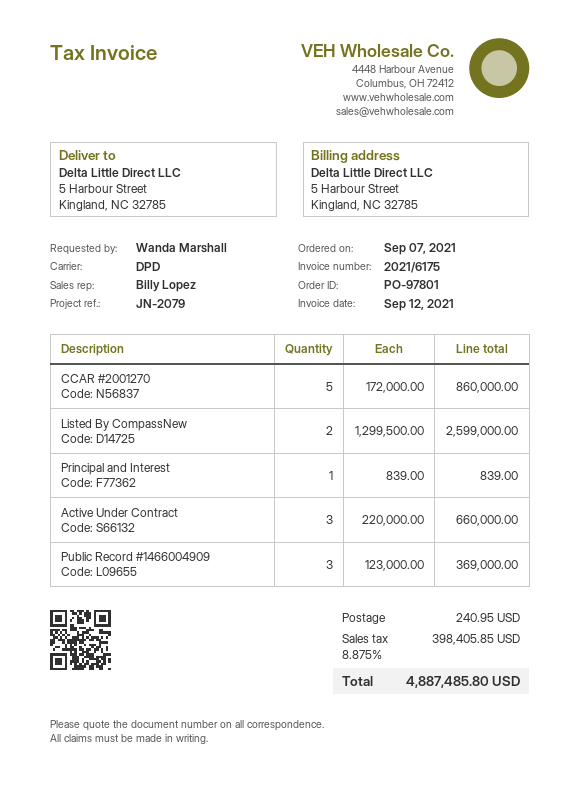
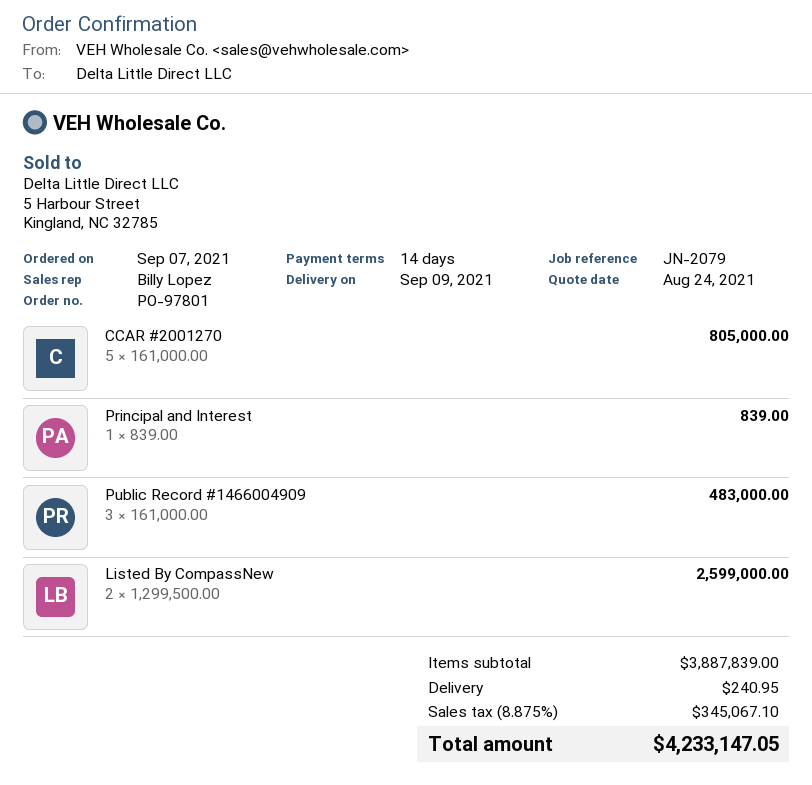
CCAR #2001270: 5 x 172000.00 = 860000.00 -> 5 x 161000.00 = 805000.00
Active Under Contract: 3 x 220000.00 = 660000.00 -> none
Public Record #1466004909: 3 x 123000.00 = 369000.00 -> 3 x 161000.00 = 483000.00
tax: 8.875% = 398405.85 -> 8.875% = 345067.10
total: 4887485.80 -> 4233147.05

